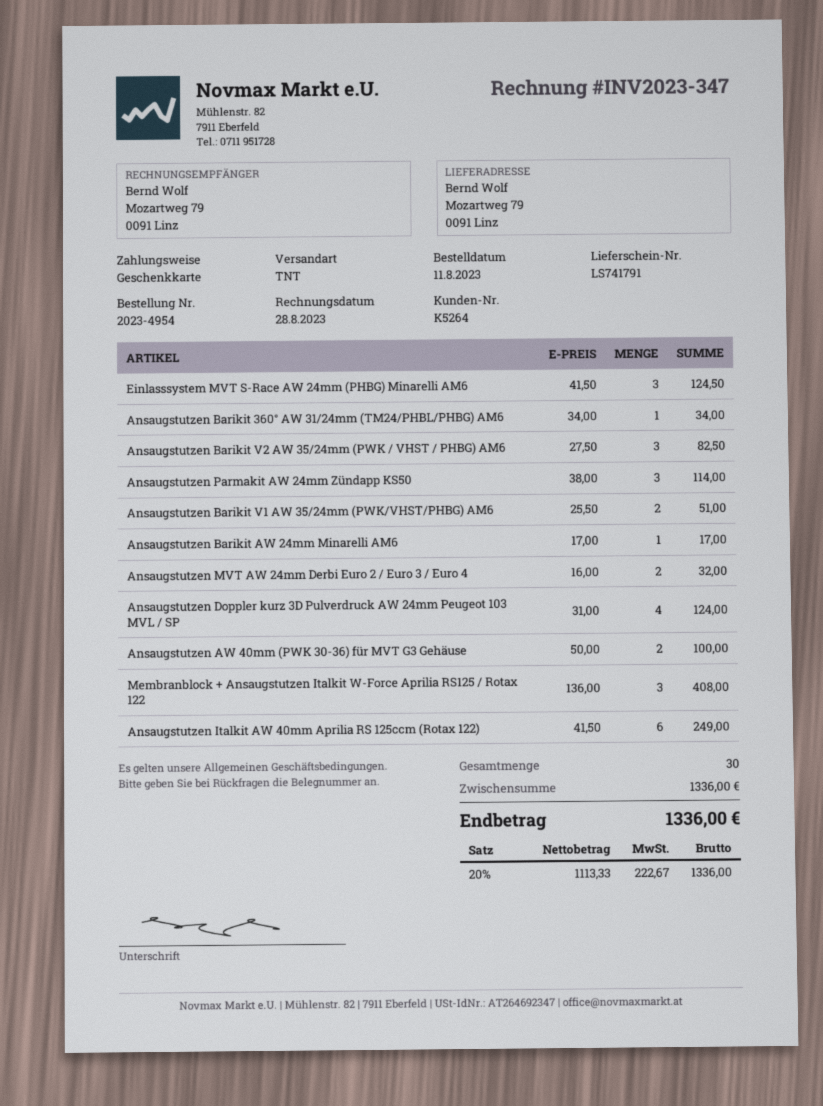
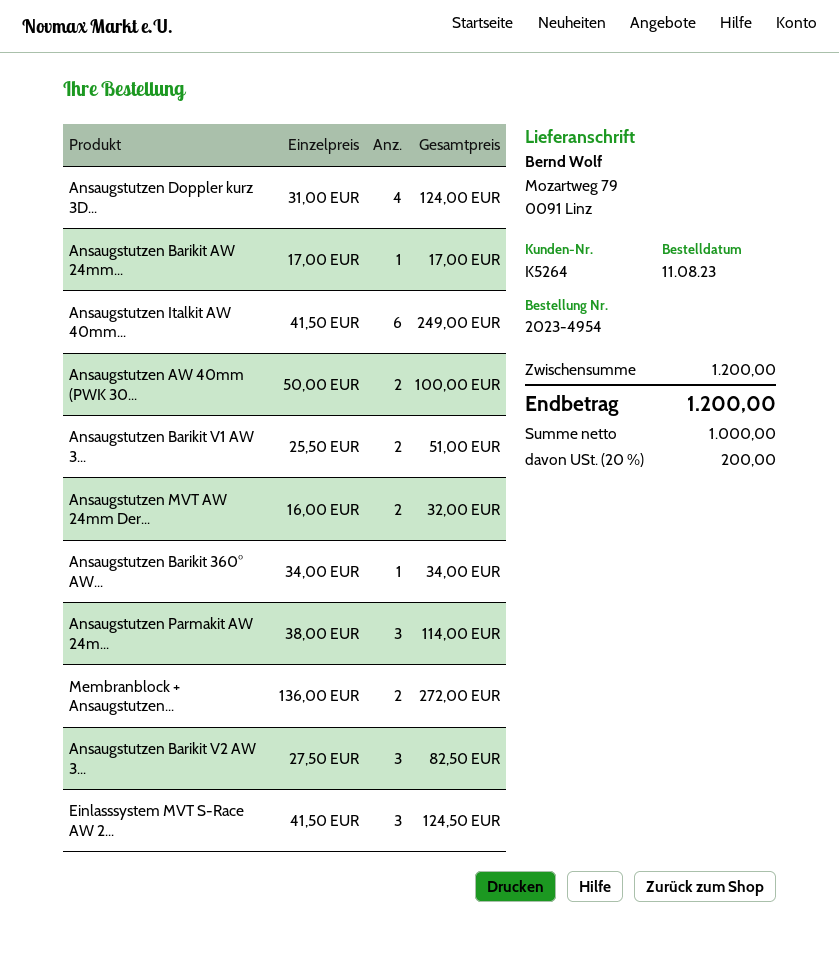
Membranblock + Ansaugstutzen Italkit W-Force Aprilia RS125 / Rotax 122: 3 x 136.00 = 408.00 -> 2 x 136.00 = 272.00
subtotal: 1336.00 -> 1200.00
net: 1113.33 -> 1000.00
tax: 20% = 222.67 -> 20% = 200.00
total: 1336.00 -> 1200.00

